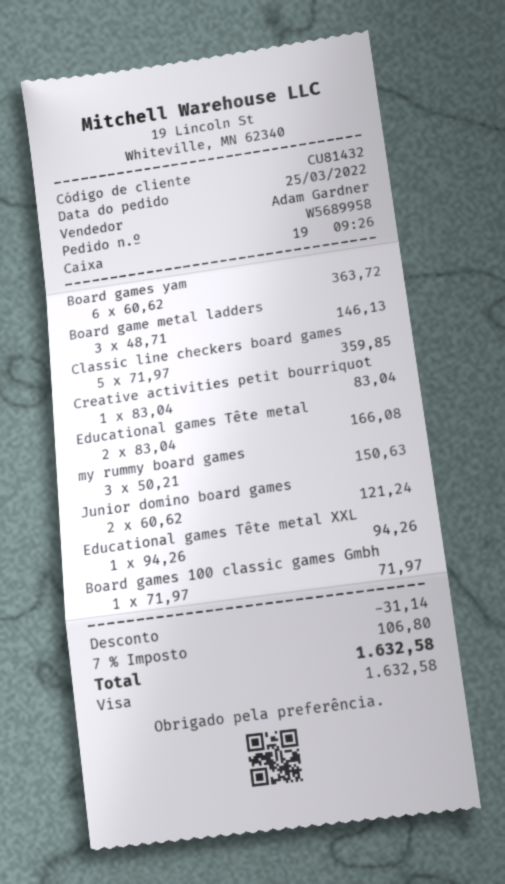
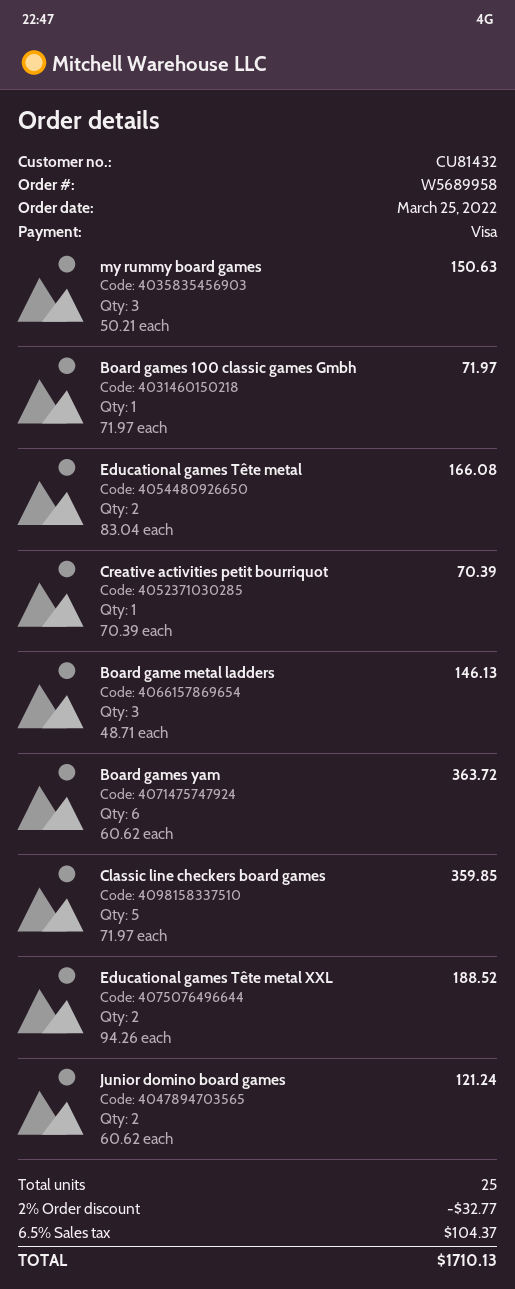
Creative activities petit bourriquot: 1 x 83.04 = 83.04 -> 1 x 70.39 = 70.39
Educational games Tête metal XXL: 1 x 94.26 = 94.26 -> 2 x 94.26 = 188.52
discount: 31.14 -> 32.77
tax: 7% = 106.80 -> 6.5% = 104.37
total: 1632.58 -> 1710.13

